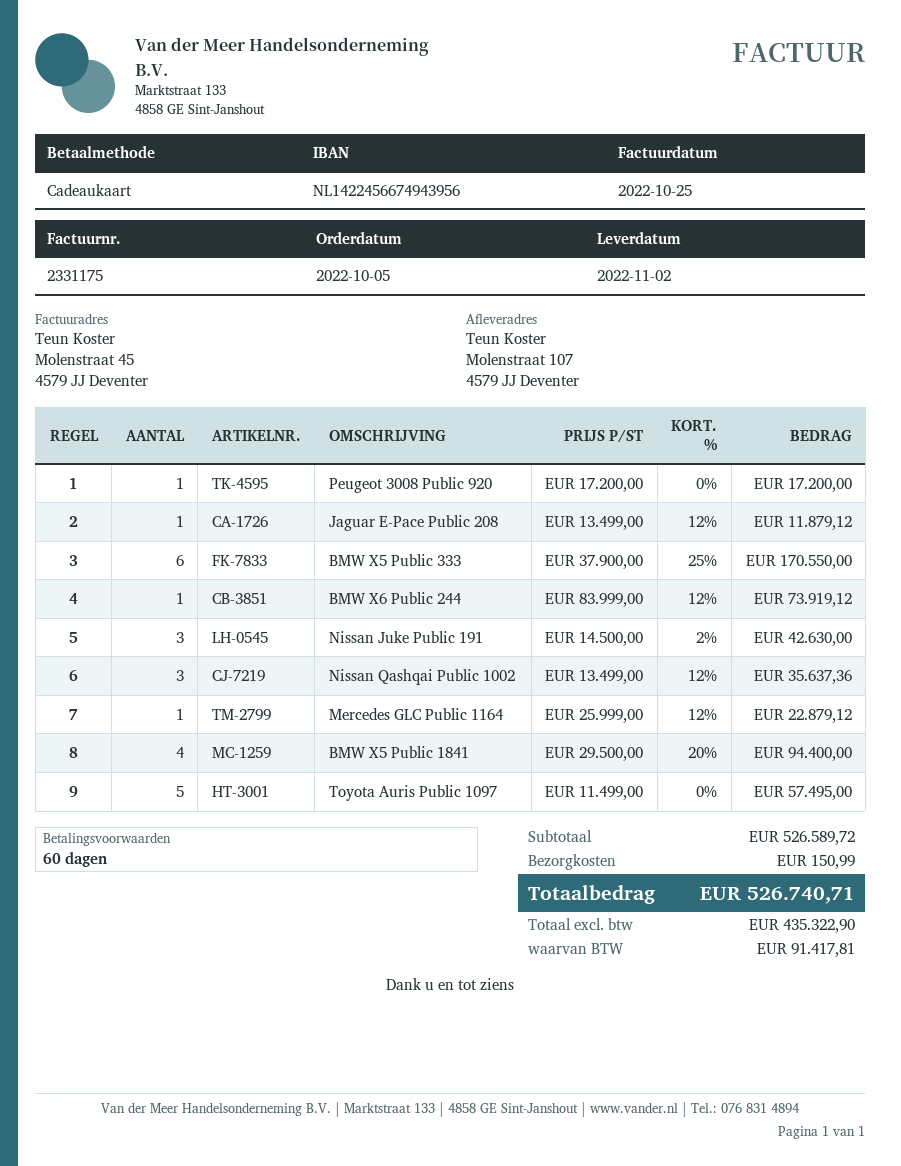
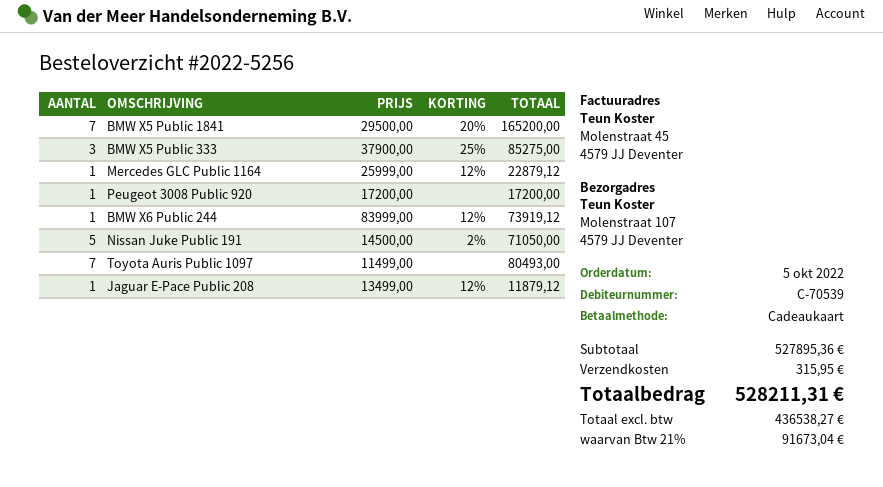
BMW X5 Public 333: 6 x 37900.00 - 25% = 170550.00 -> 3 x 37900.00 - 25% = 85275.00
Nissan Juke Public 191: 3 x 14500.00 - 2% = 42630.00 -> 5 x 14500.00 - 2% = 71050.00
Nissan Qashqai Public 1002: 3 x 13499.00 - 12% = 35637.36 -> none
BMW X5 Public 1841: 4 x 29500.00 - 20% = 94400.00 -> 7 x 29500.00 - 20% = 165200.00
Toyota Auris Public 1097: 5 x 11499.00 = 57495.00 -> 7 x 11499.00 = 80493.00
subtotal: 526589.72 -> 527895.36
shipping: 150.99 -> 315.95
net: 435322.90 -> 436538.27
tax: 91417.81 -> 91673.04
total: 526740.71 -> 528211.31

